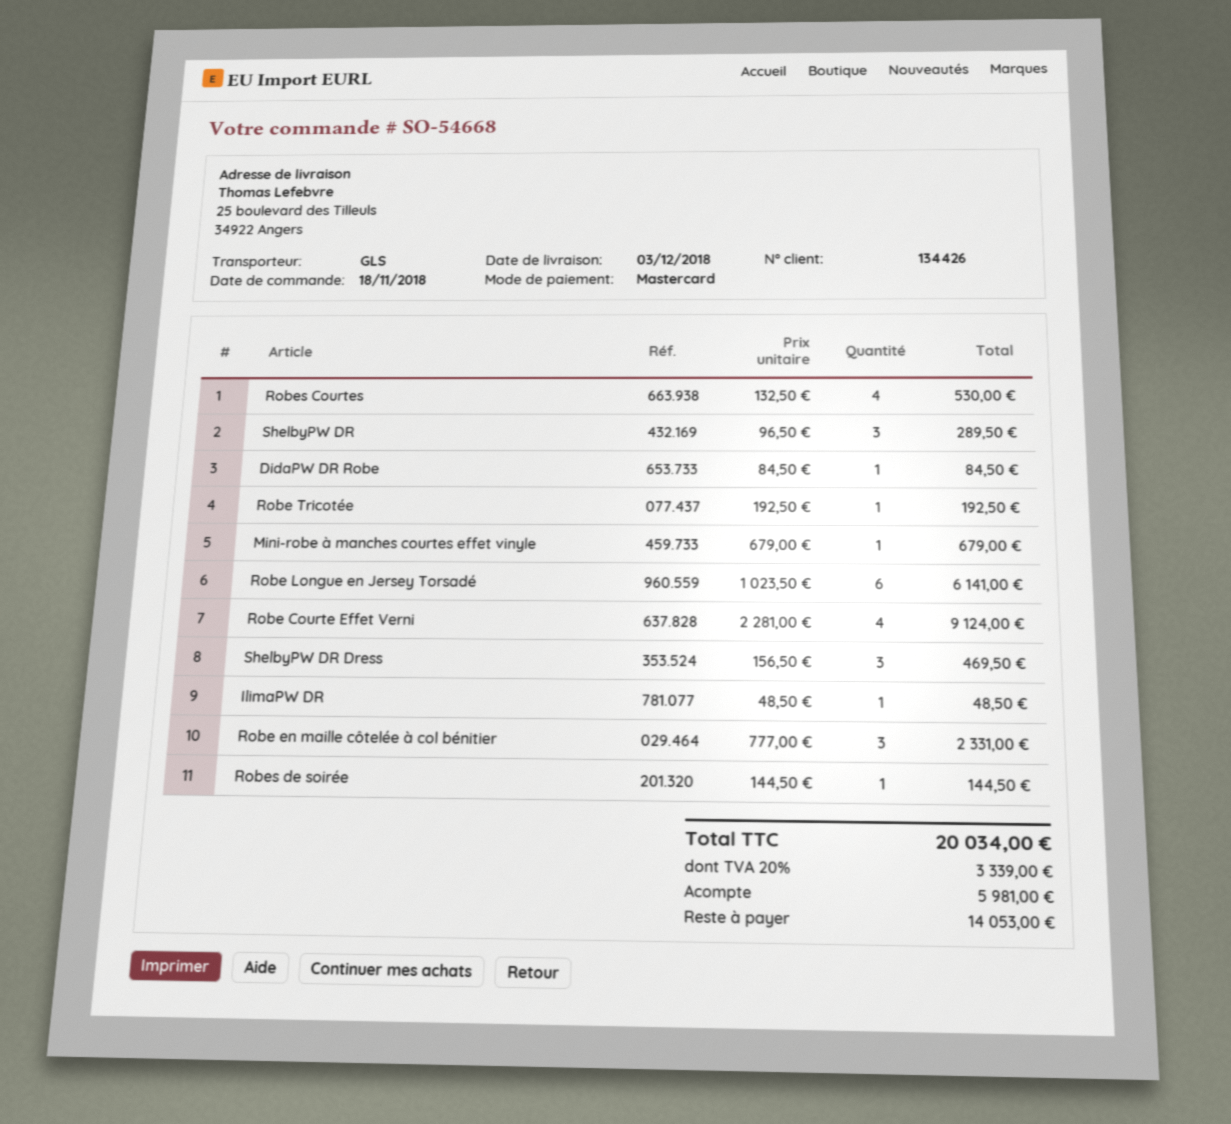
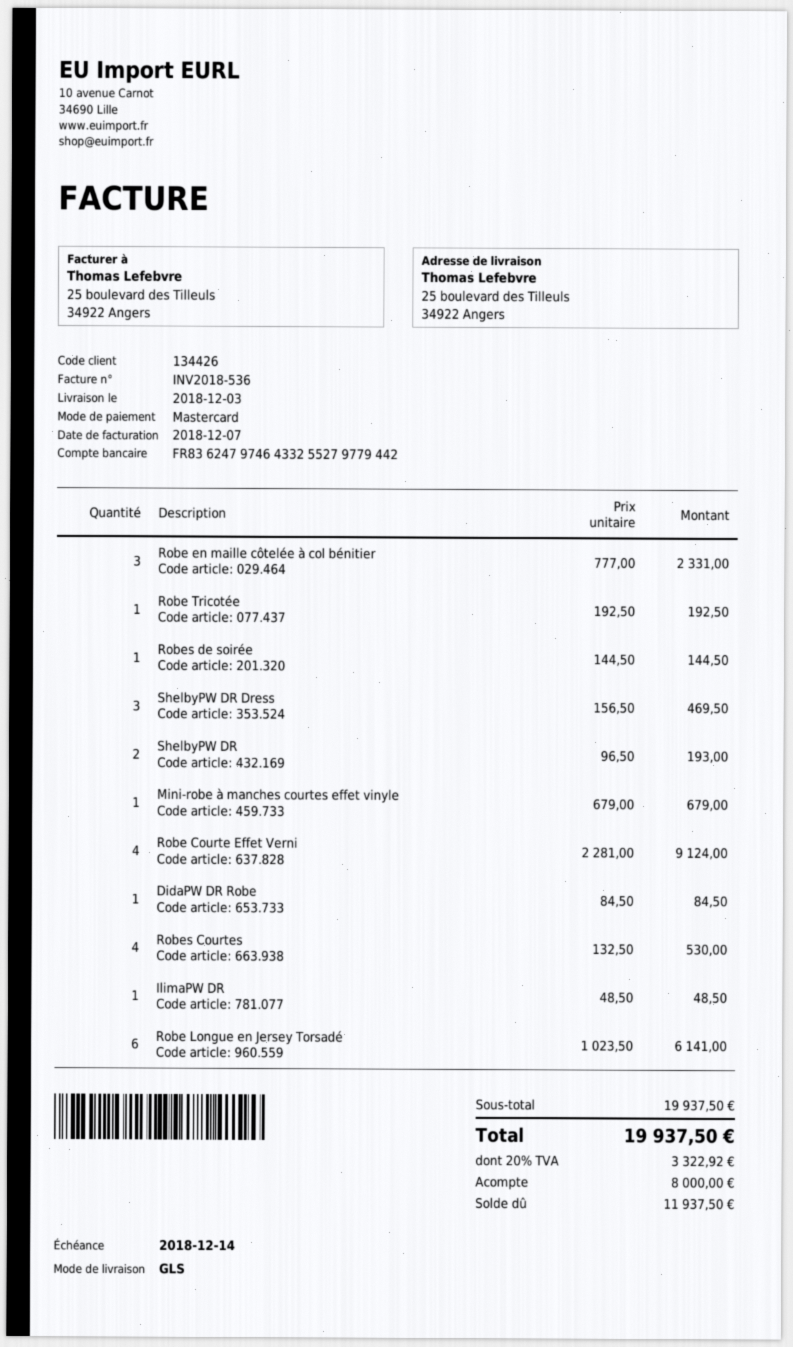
ShelbyPW DR: 3 x 96.50 = 289.50 -> 2 x 96.50 = 193.00
tax: 20% = 3339.00 -> 20% = 3322.92
total: 20034.00 -> 19937.50
deposit: 5981.00 -> 8000.00
balance: 14053.00 -> 11937.50

